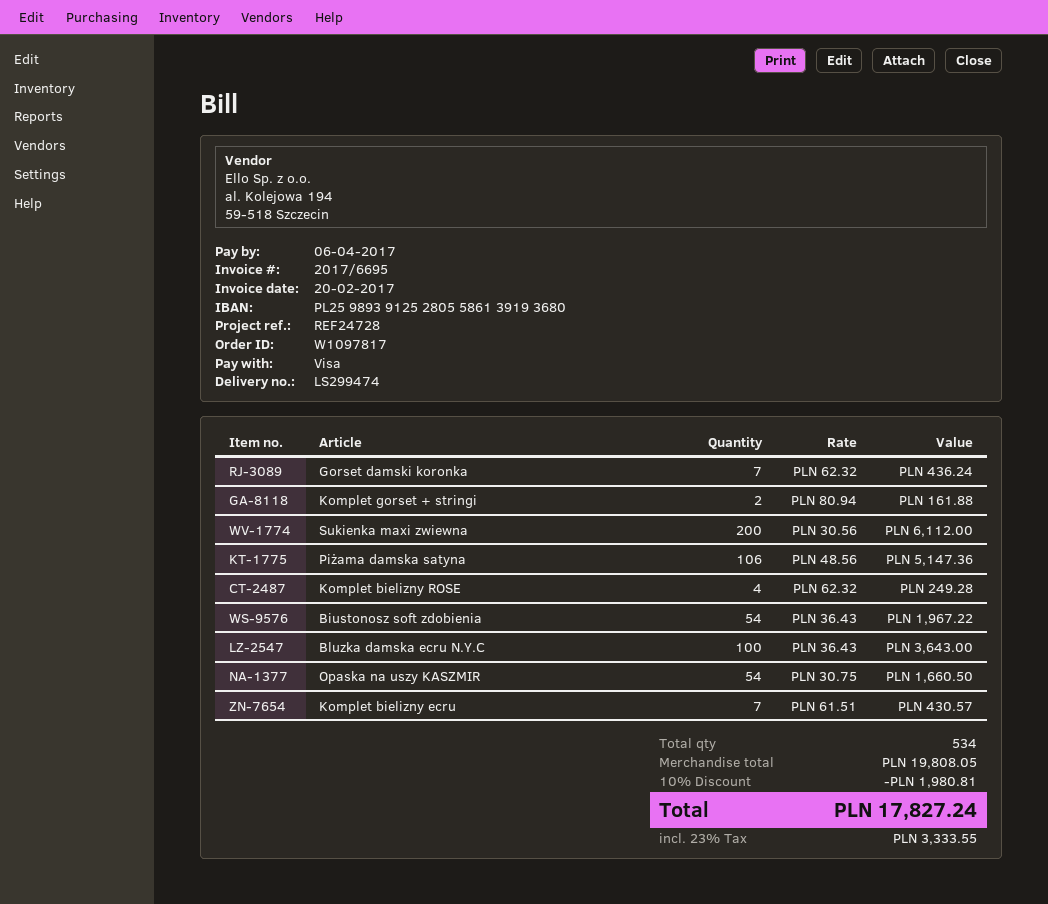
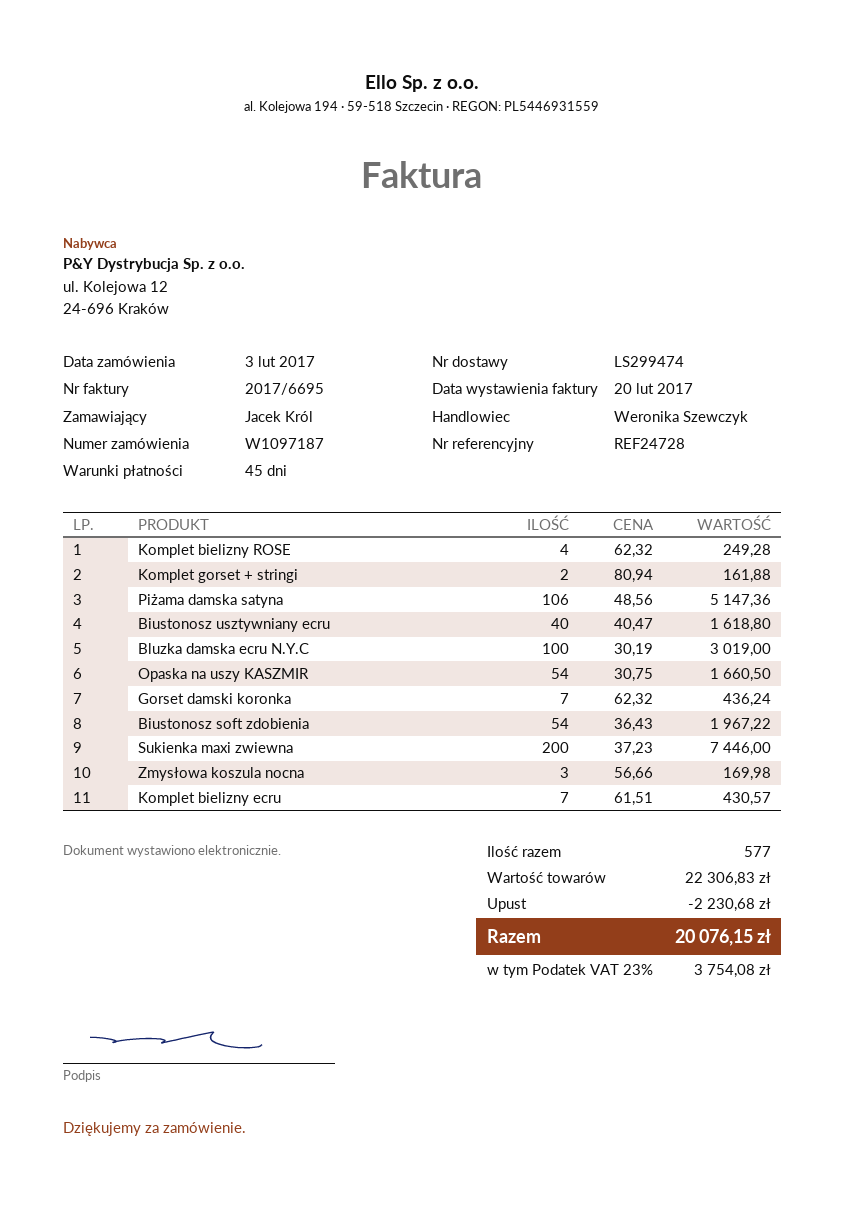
order number: W1097817 -> W1097187
Sukienka maxi zwiewna: 200 x 30.56 = 6112.00 -> 200 x 37.23 = 7446.00
Bluzka damska ecru N.Y.C: 100 x 36.43 = 3643.00 -> 100 x 30.19 = 3019.00
Biustonosz usztywniany ecru: none -> 40 x 40.47 = 1618.80
Zmysłowa koszula nocna: none -> 3 x 56.66 = 169.98
total quantity: 534 -> 577
subtotal: 19808.05 -> 22306.83
discount: 1980.81 -> 2230.68
tax: 23% = 3333.55 -> 23% = 3754.08
total: 17827.24 -> 20076.15

